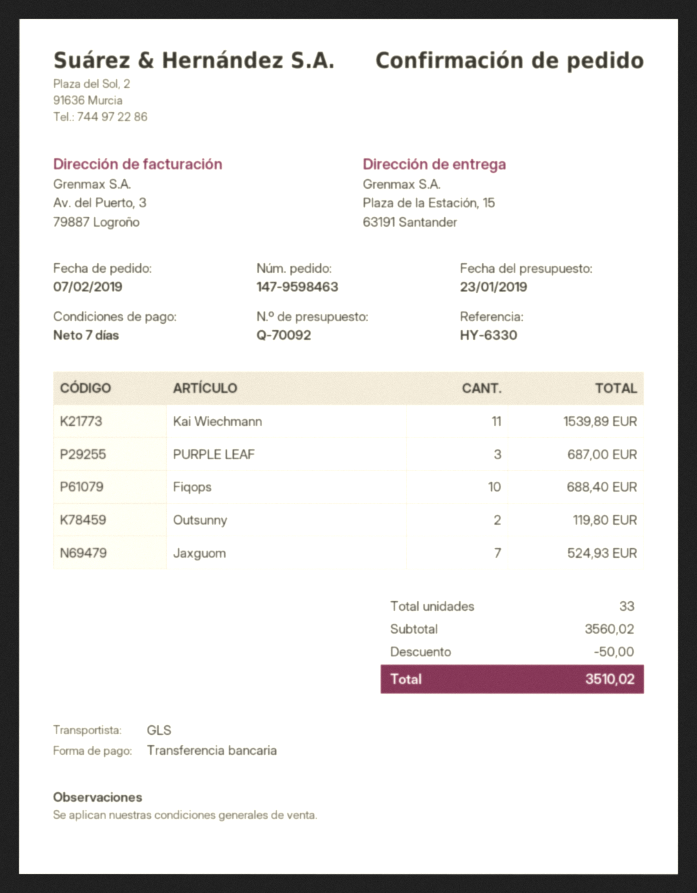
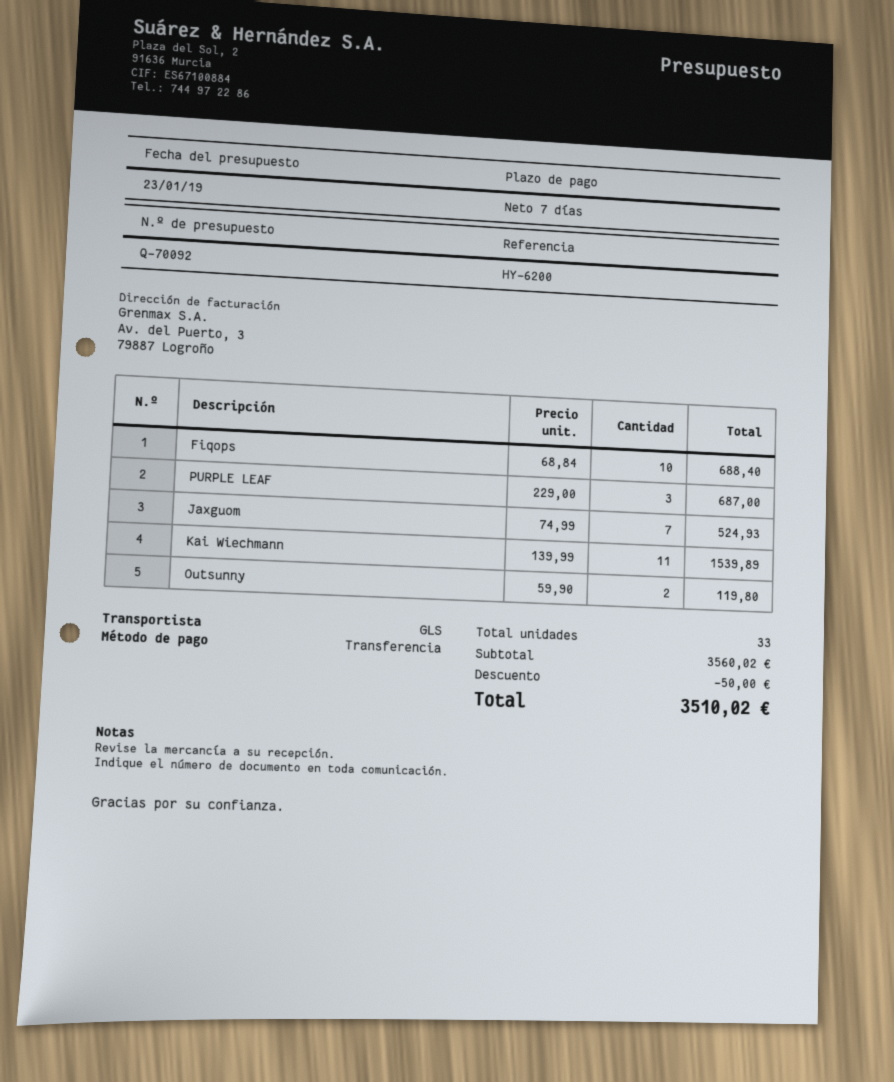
reference: HY-6330 -> HY-6200

